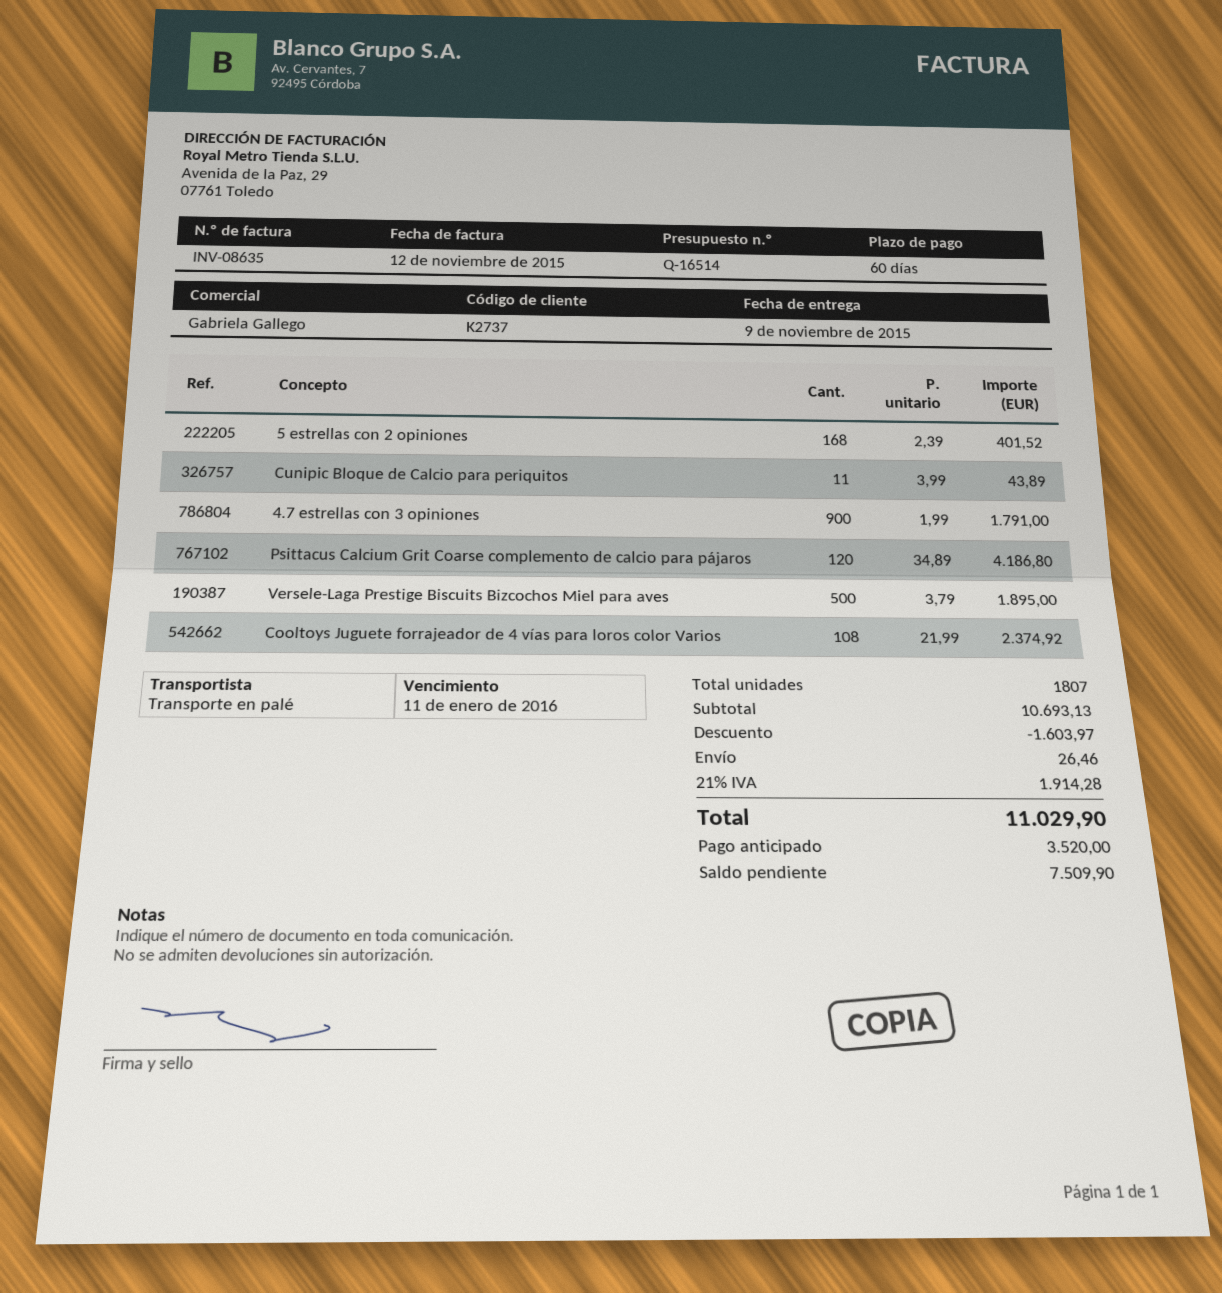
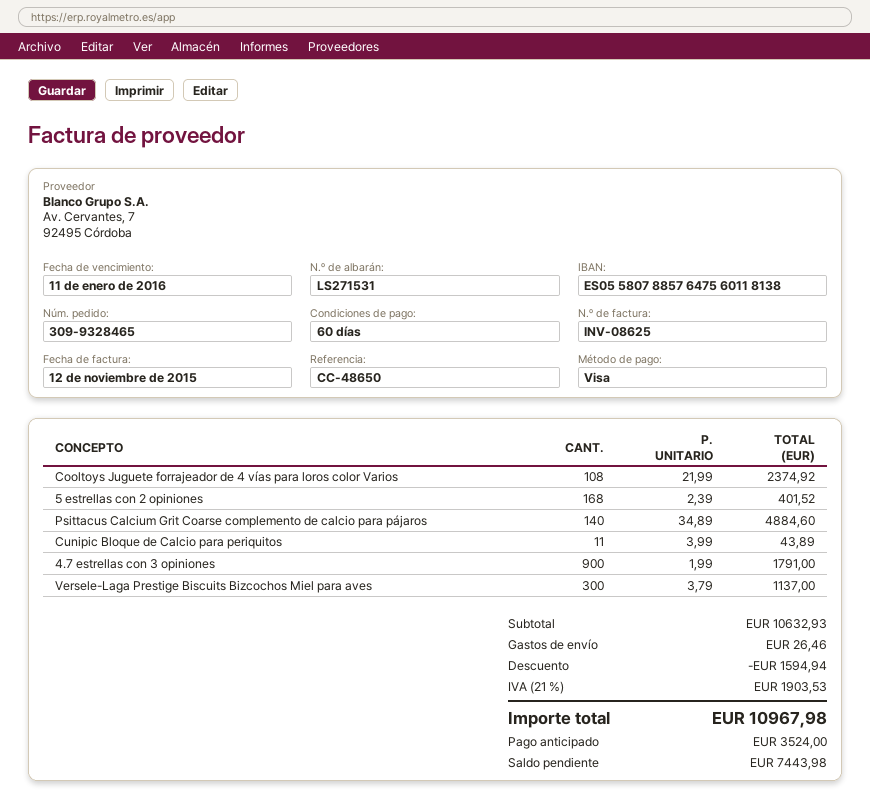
invoice number: INV-08635 -> INV-08625
Psittacus Calcium Grit Coarse complemento de calcio para pájaros: 120 x 34.89 = 4186.80 -> 140 x 34.89 = 4884.60
Versele-Laga Prestige Biscuits Bizcochos Miel para aves: 500 x 3.79 = 1895.00 -> 300 x 3.79 = 1137.00
subtotal: 10693.13 -> 10632.93
discount: 1603.97 -> 1594.94
tax: 21% = 1914.28 -> 21% = 1903.53
total: 11029.90 -> 10967.98
deposit: 3520.00 -> 3524.00
balance: 7509.90 -> 7443.98

